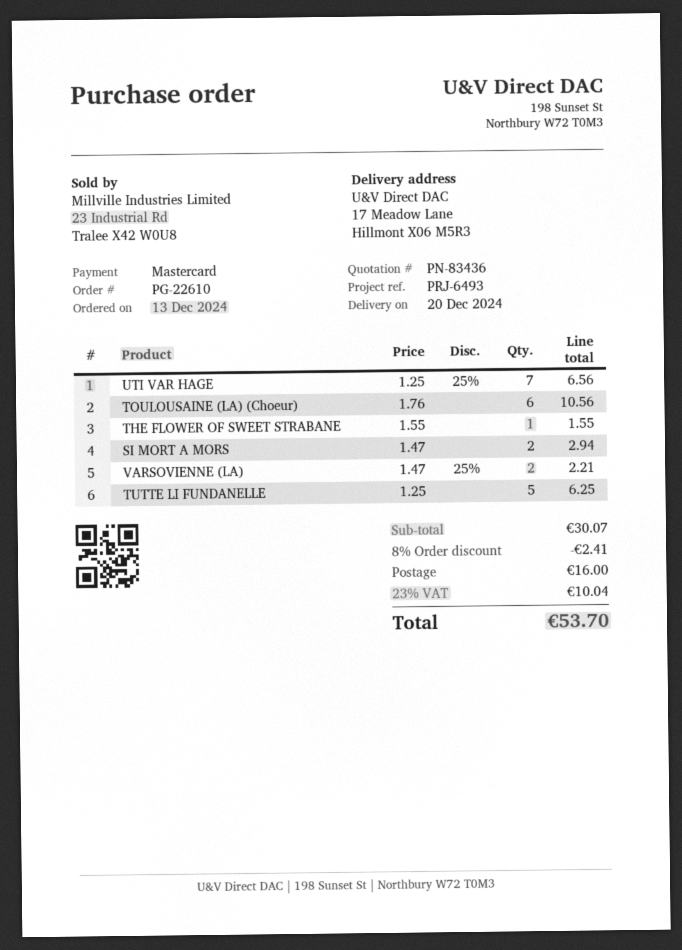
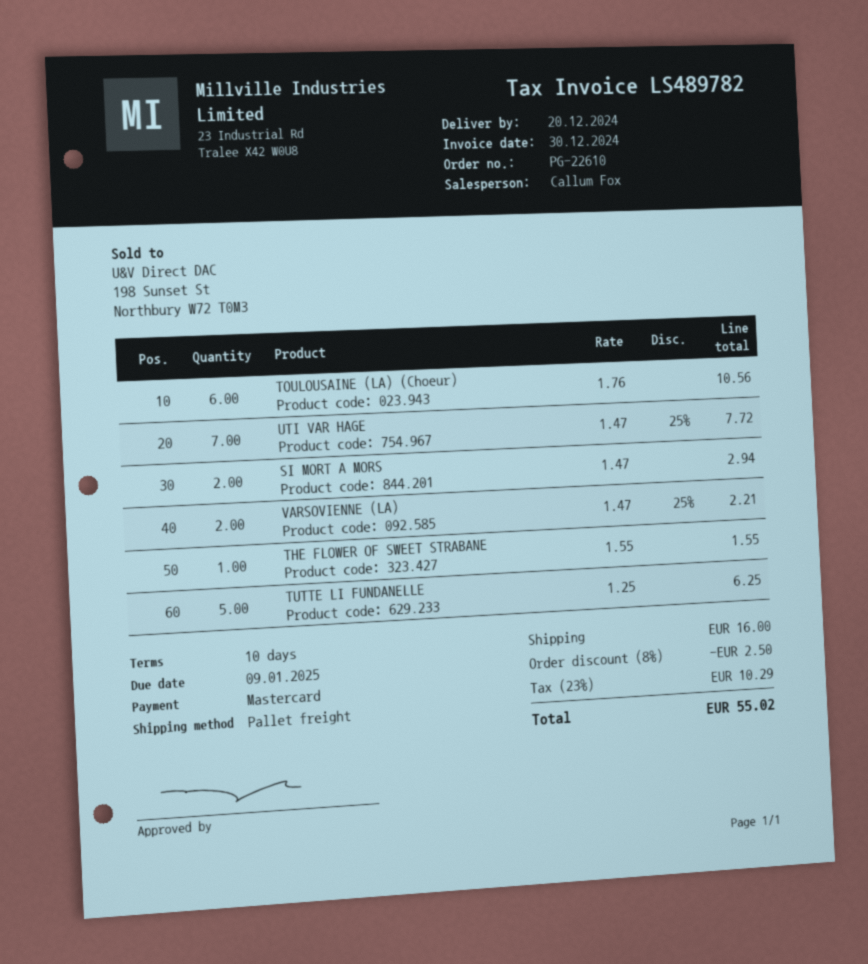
UTI VAR HAGE: 7 x 1.25 - 25% = 6.56 -> 7 x 1.47 - 25% = 7.72
discount: 8% = 2.41 -> 8% = 2.50
tax: 23% = 10.04 -> 23% = 10.29
total: 53.70 -> 55.02

